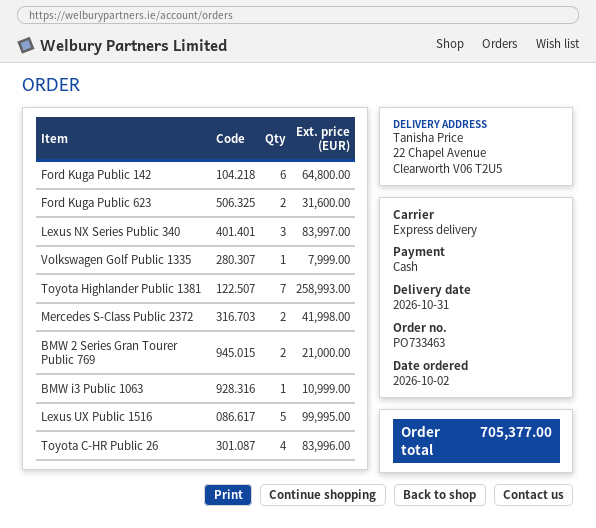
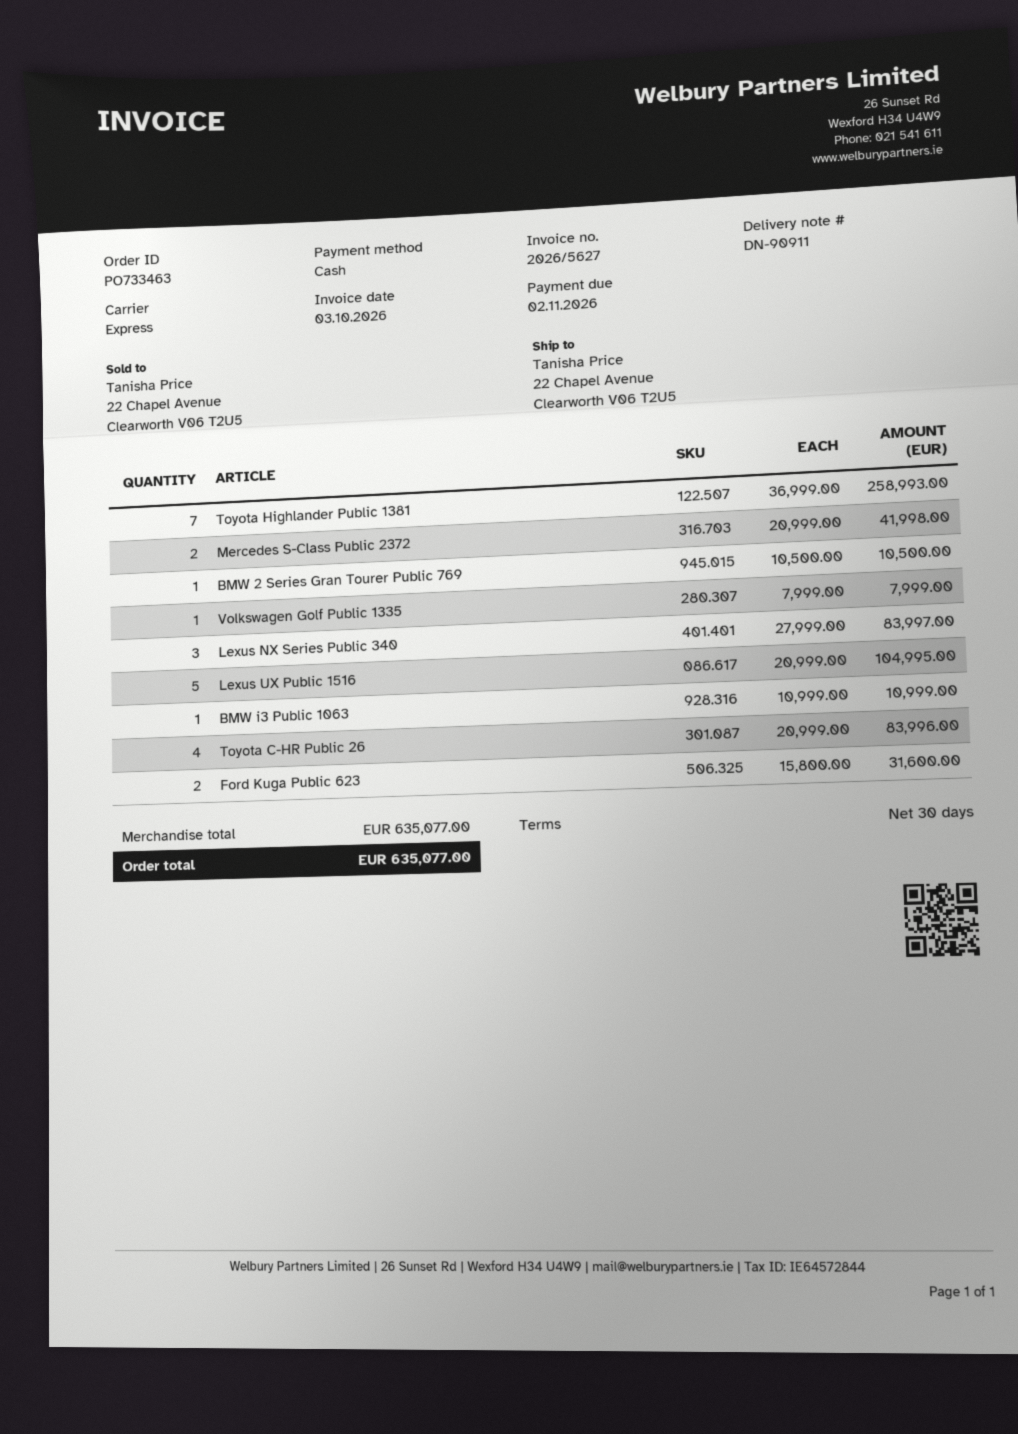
Ford Kuga Public 142: 6 for 64800.00 -> none
BMW 2 Series Gran Tourer Public 769: 2 for 21000.00 -> 1 for 10500.00
Lexus UX Public 1516: 5 for 99995.00 -> 5 for 104995.00
total: 705377.00 -> 635077.00

